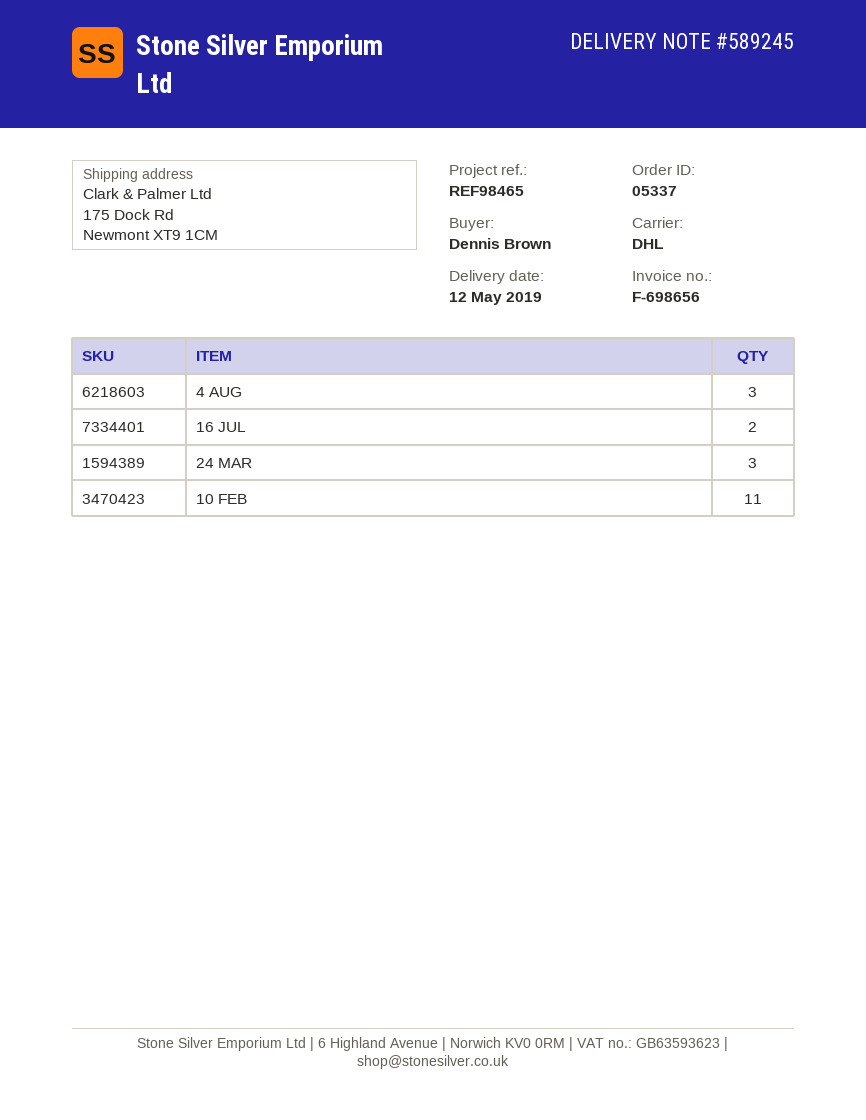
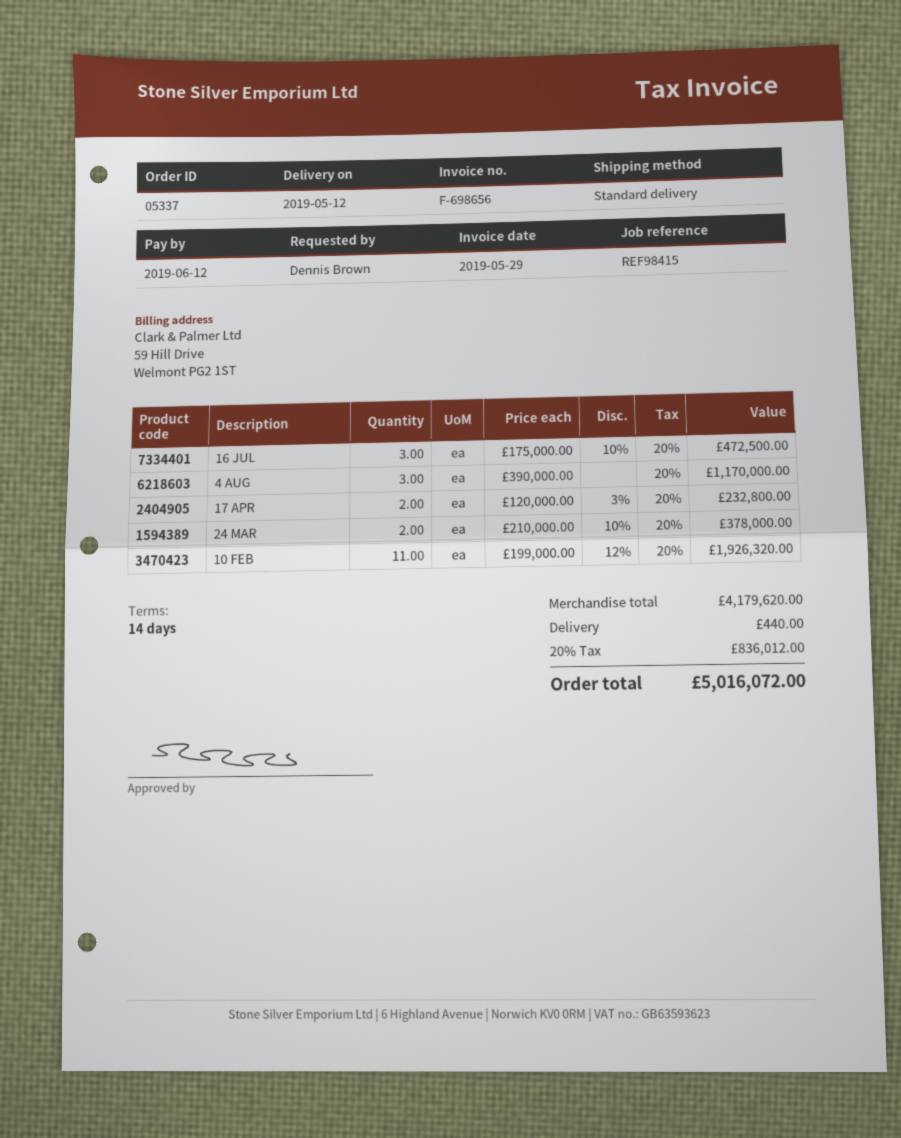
reference: REF98465 -> REF98415
shipping method: DHL -> standard
16 JUL: 2 -> 3
24 MAR: 3 -> 2
17 APR: none -> 2

